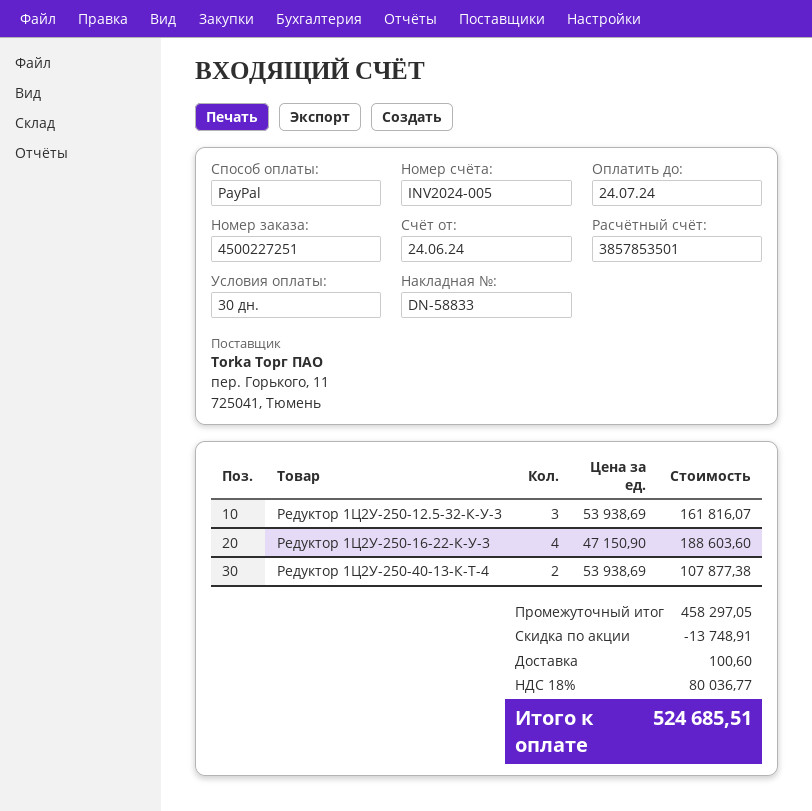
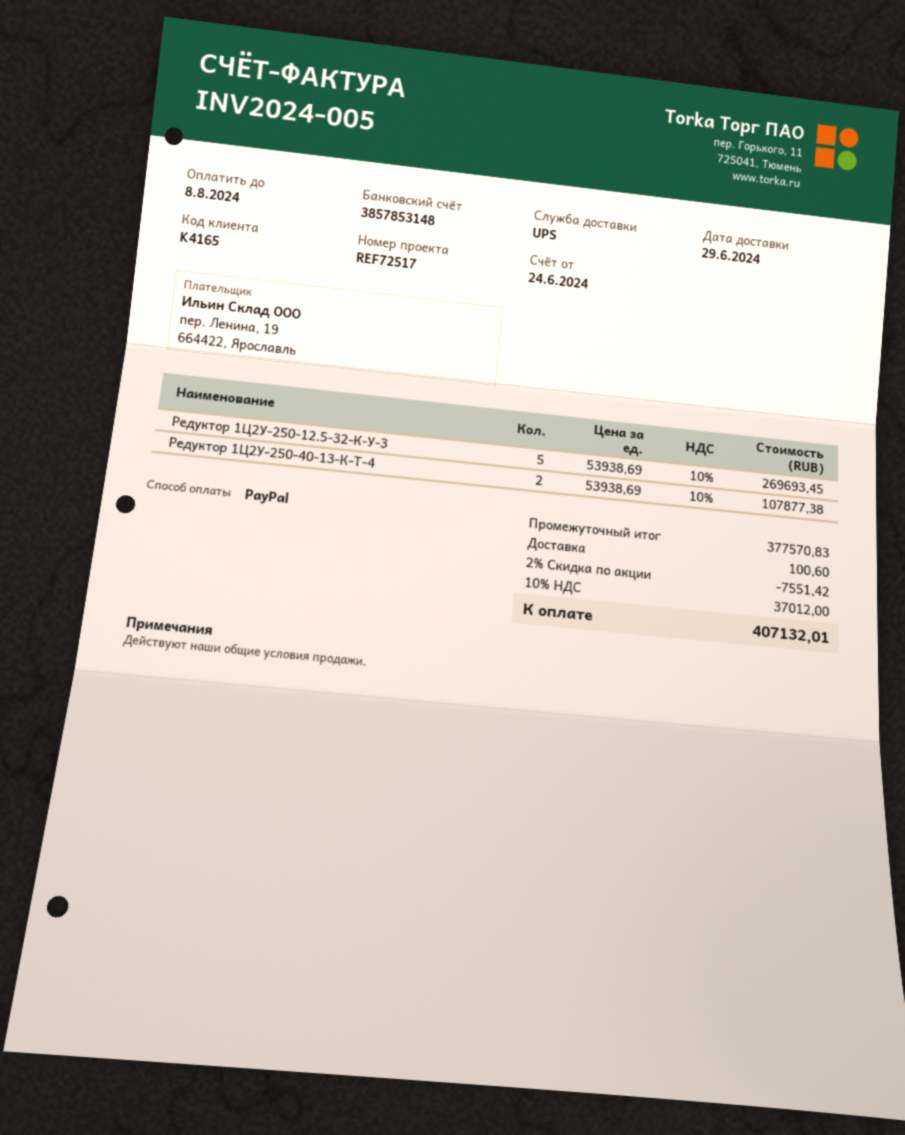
due date: 2024-07-24 -> 2024-08-08
bank account: 3857853501 -> 3857853148
Редуктор 1Ц2У-250-12.5-32-К-У-3: 3 x 53938.69 = 161816.07 -> 5 x 53938.69 = 269693.45
Редуктор 1Ц2У-250-16-22-К-У-3: 4 x 47150.90 = 188603.60 -> none
subtotal: 458297.05 -> 377570.83
discount: 13748.91 -> 7551.42
tax: 18% = 80036.77 -> 10% = 37012.00
total: 524685.51 -> 407132.01

